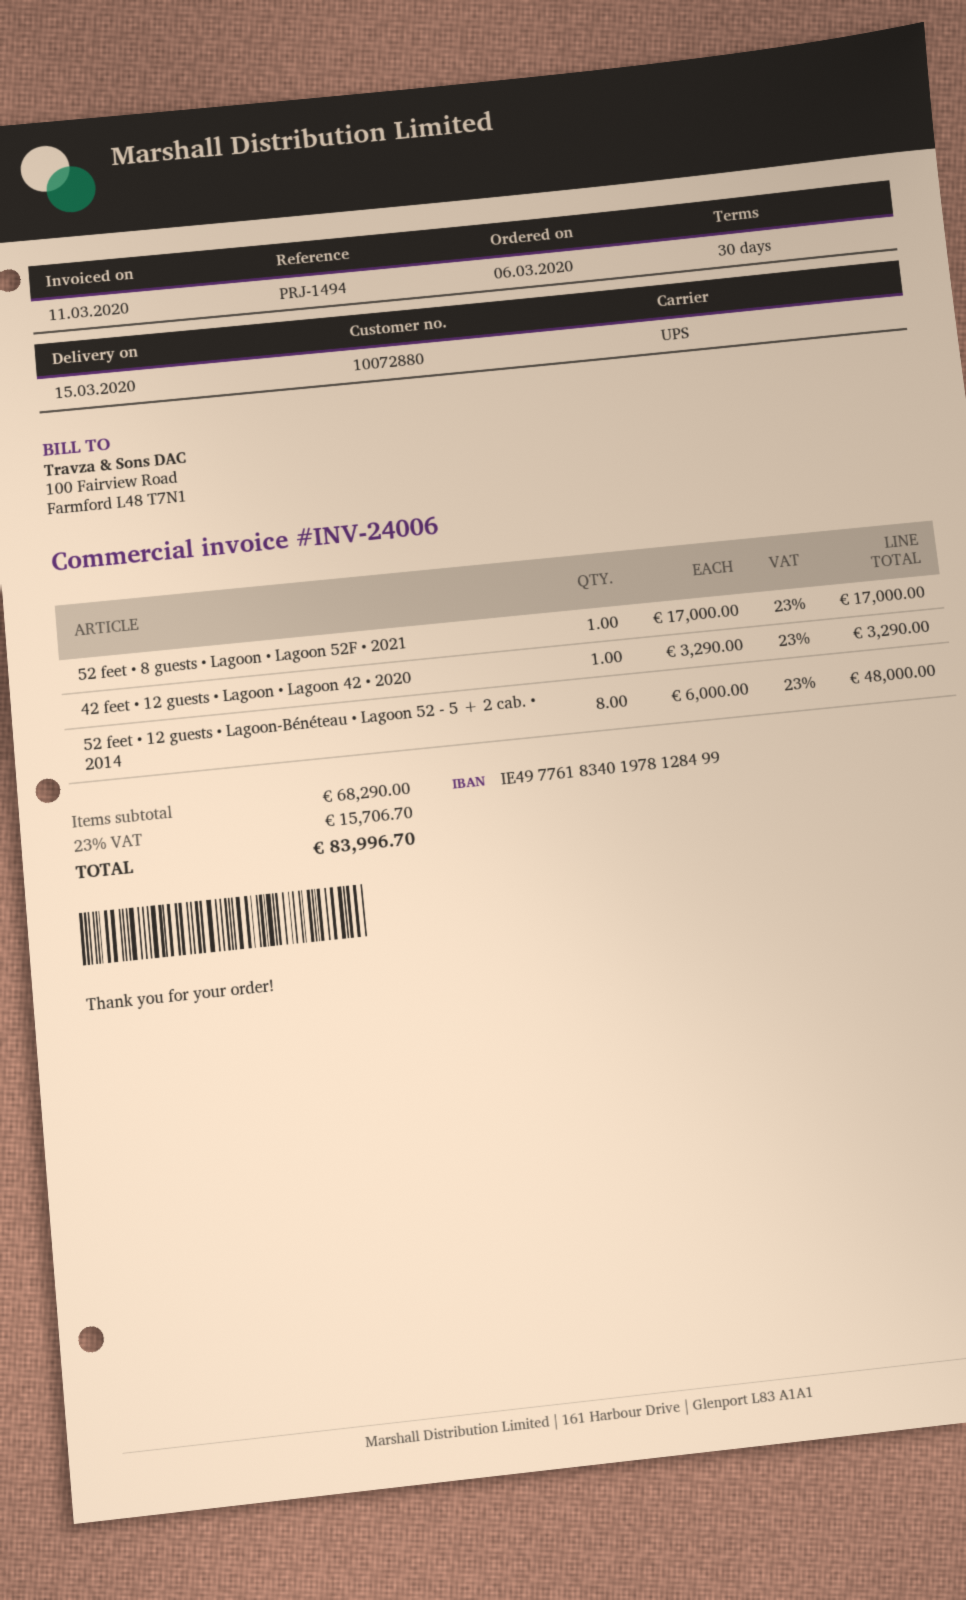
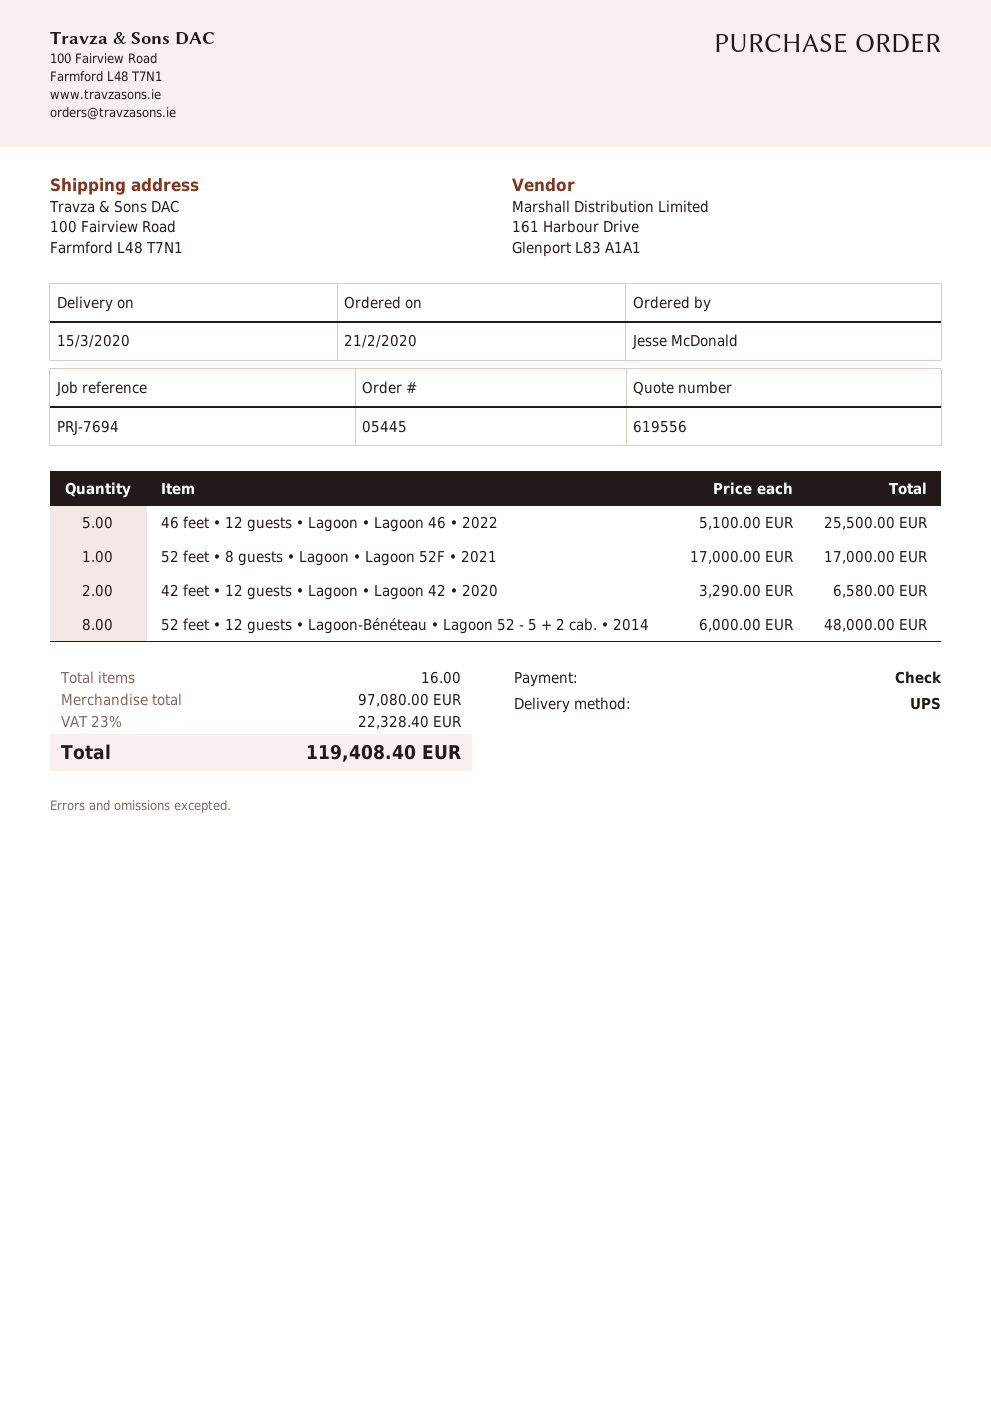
order date: 2020-03-06 -> 2020-02-21
reference: PRJ-1494 -> PRJ-7694
42 feet • 12 guests • Lagoon • Lagoon 42 • 2020: 1 x 3290.00 = 3290.00 -> 2 x 3290.00 = 6580.00
46 feet • 12 guests • Lagoon • Lagoon 46 • 2022: none -> 5 x 5100.00 = 25500.00
subtotal: 68290.00 -> 97080.00
tax: 23% = 15706.70 -> 23% = 22328.40
total: 83996.70 -> 119408.40

